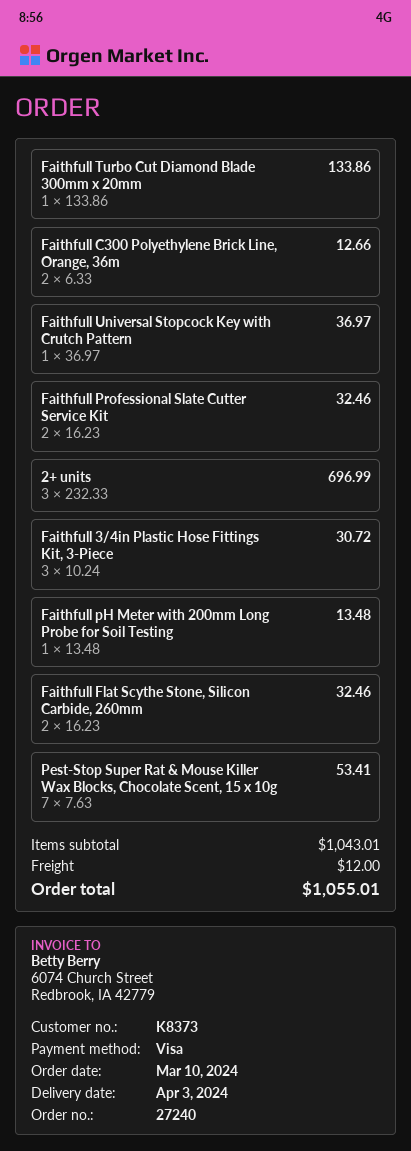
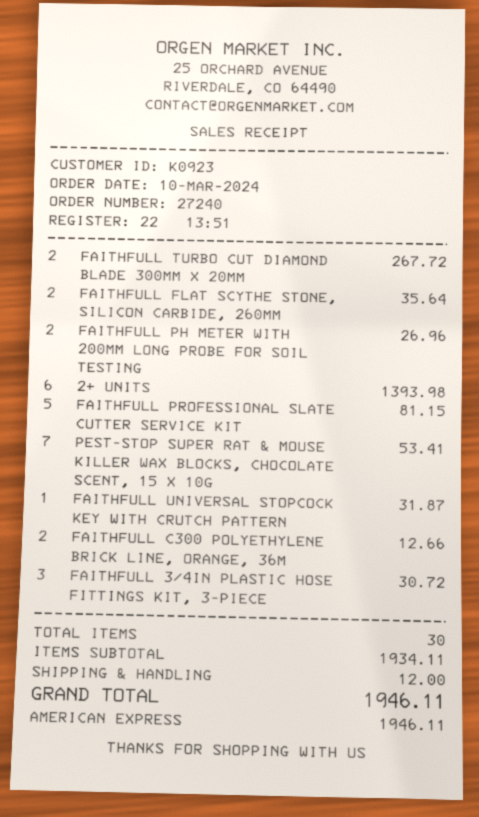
customer number: K8373 -> K0923
payment method: Visa -> American Express
Faithfull Turbo Cut Diamond Blade 300mm x 20mm: 1 for 133.86 -> 2 for 267.72
Faithfull Universal Stopcock Key with Crutch Pattern: 1 for 36.97 -> 1 for 31.87
Faithfull Professional Slate Cutter Service Kit: 2 for 32.46 -> 5 for 81.15
2+ units: 3 for 696.99 -> 6 for 1393.98
Faithfull pH Meter with 200mm Long Probe for Soil Testing: 1 for 13.48 -> 2 for 26.96
Faithfull Flat Scythe Stone, Silicon Carbide, 260mm: 2 for 32.46 -> 2 for 35.64
subtotal: 1043.01 -> 1934.11
total: 1055.01 -> 1946.11

